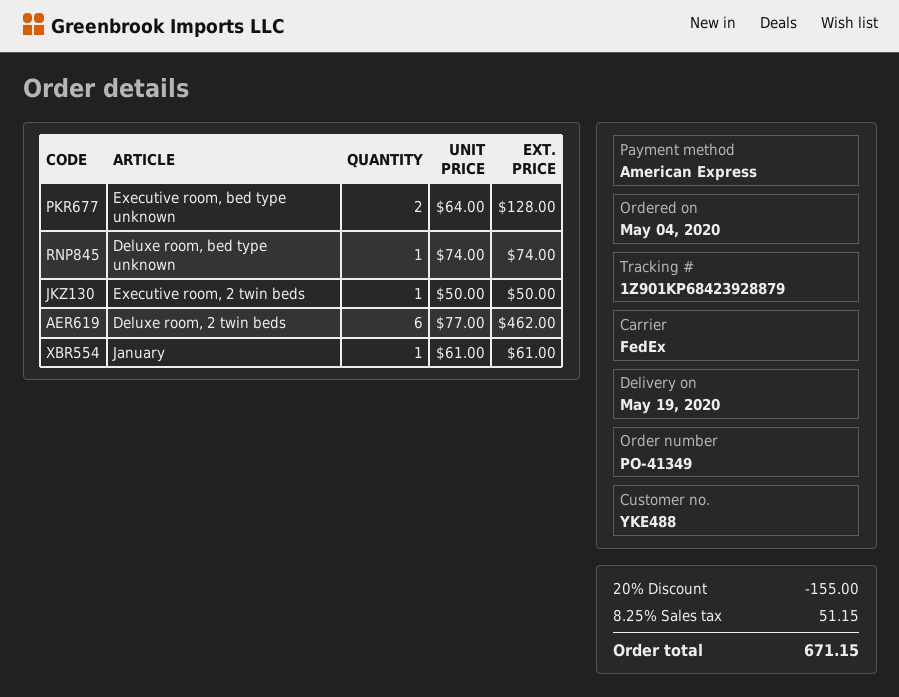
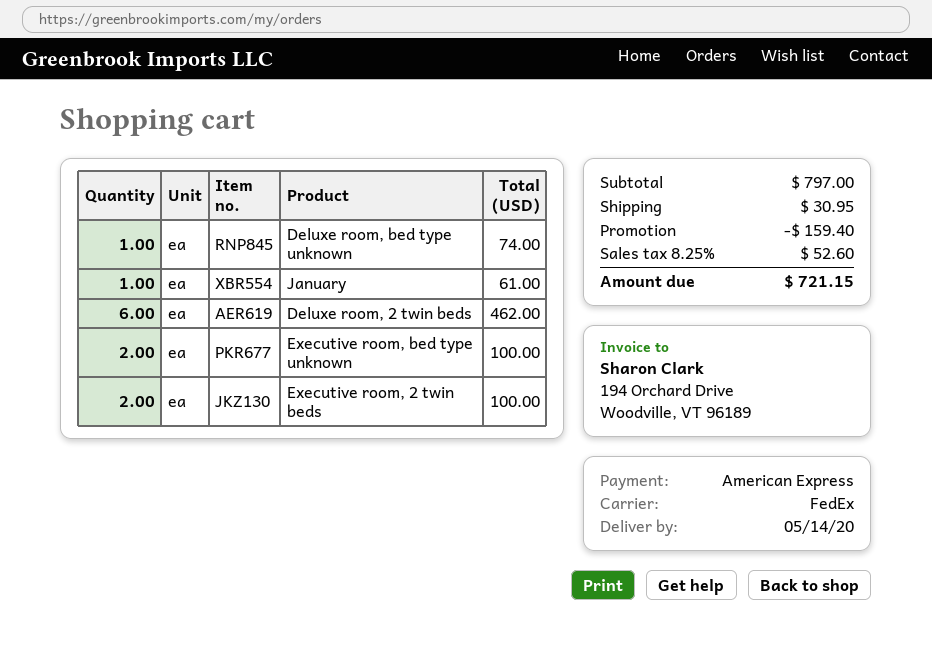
delivery date: 2020-05-19 -> 2020-05-14
Executive room, bed type unknown: 2 for 128.00 -> 2 for 100.00
Executive room, 2 twin beds: 1 for 50.00 -> 2 for 100.00
discount: 155.00 -> 159.40
shipping: none -> 30.95
tax: 8.25% = 51.15 -> 8.25% = 52.60
total: 671.15 -> 721.15

